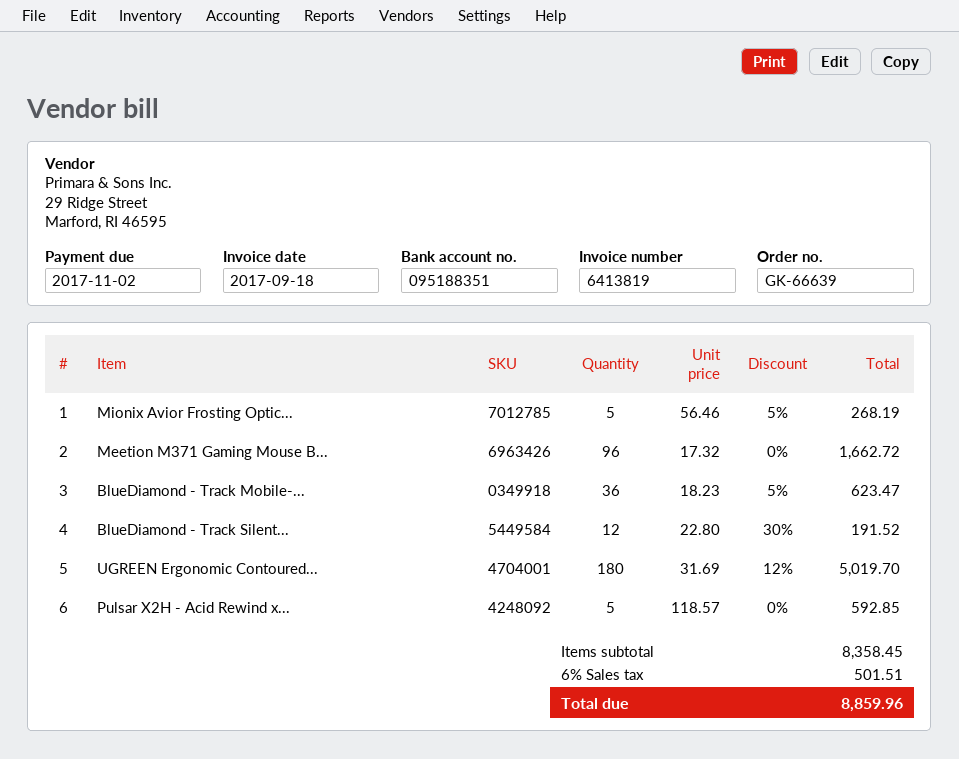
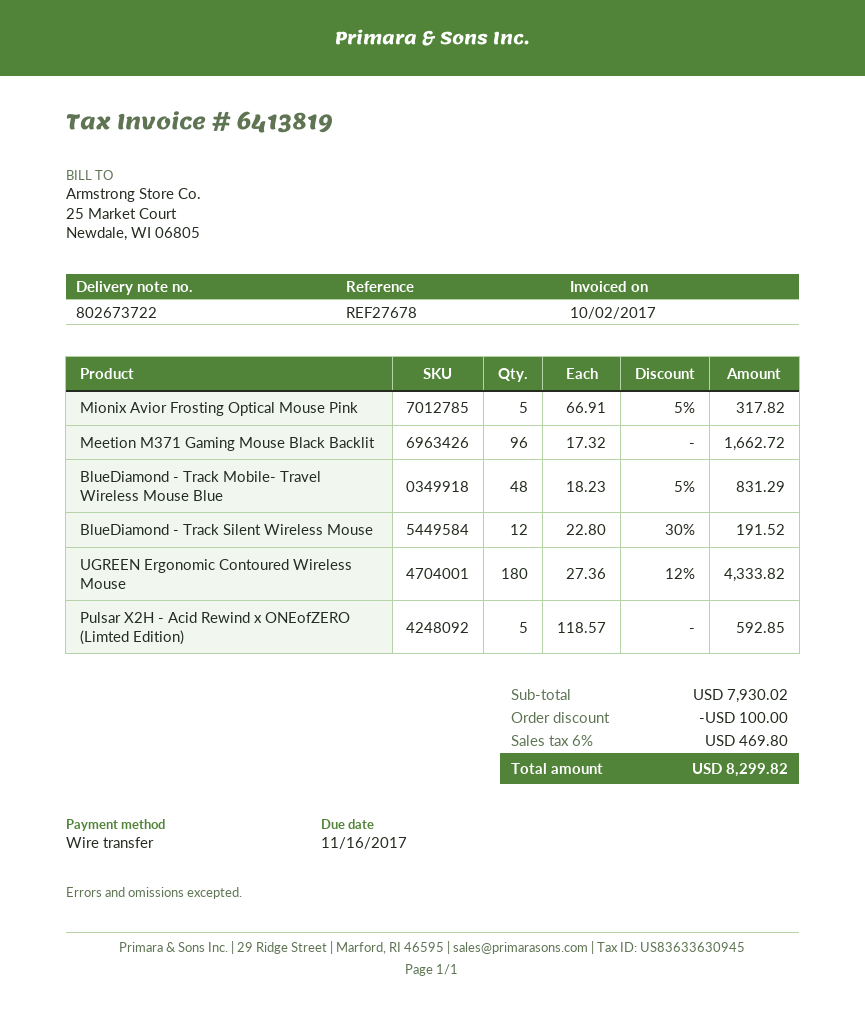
invoice date: 2017-09-18 -> 2017-10-02
due date: 2017-11-02 -> 2017-11-16
Mionix Avior Frosting Optic...: 5 x 56.46 - 5% = 268.19 -> 5 x 66.91 - 5% = 317.82
BlueDiamond - Track Mobile-...: 36 x 18.23 - 5% = 623.47 -> 48 x 18.23 - 5% = 831.29
UGREEN Ergonomic Contoured...: 180 x 31.69 - 12% = 5019.70 -> 180 x 27.36 - 12% = 4333.82
subtotal: 8358.45 -> 7930.02
discount: none -> 100.00
tax: 6% = 501.51 -> 6% = 469.80
total: 8859.96 -> 8299.82

